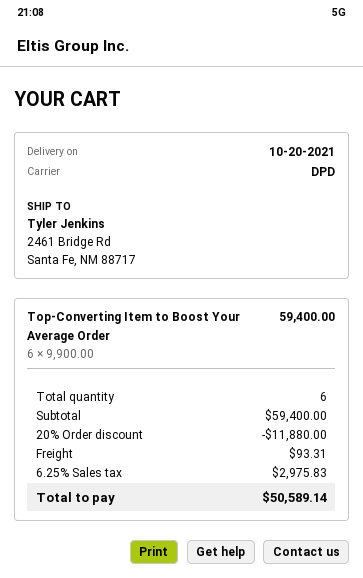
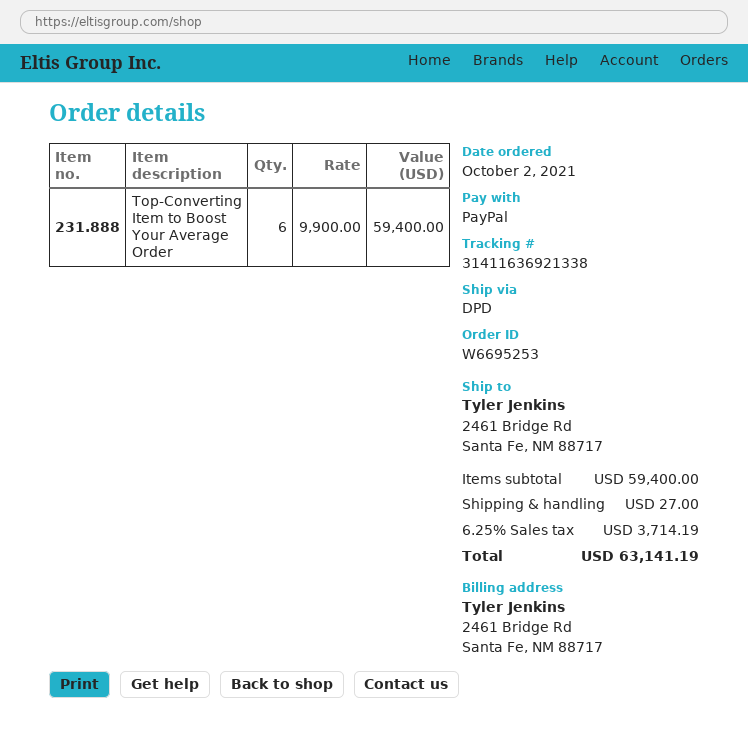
discount: 20% = 11880.00 -> none
shipping: 93.31 -> 27.00
tax: 6.25% = 2975.83 -> 6.25% = 3714.19
total: 50589.14 -> 63141.19

